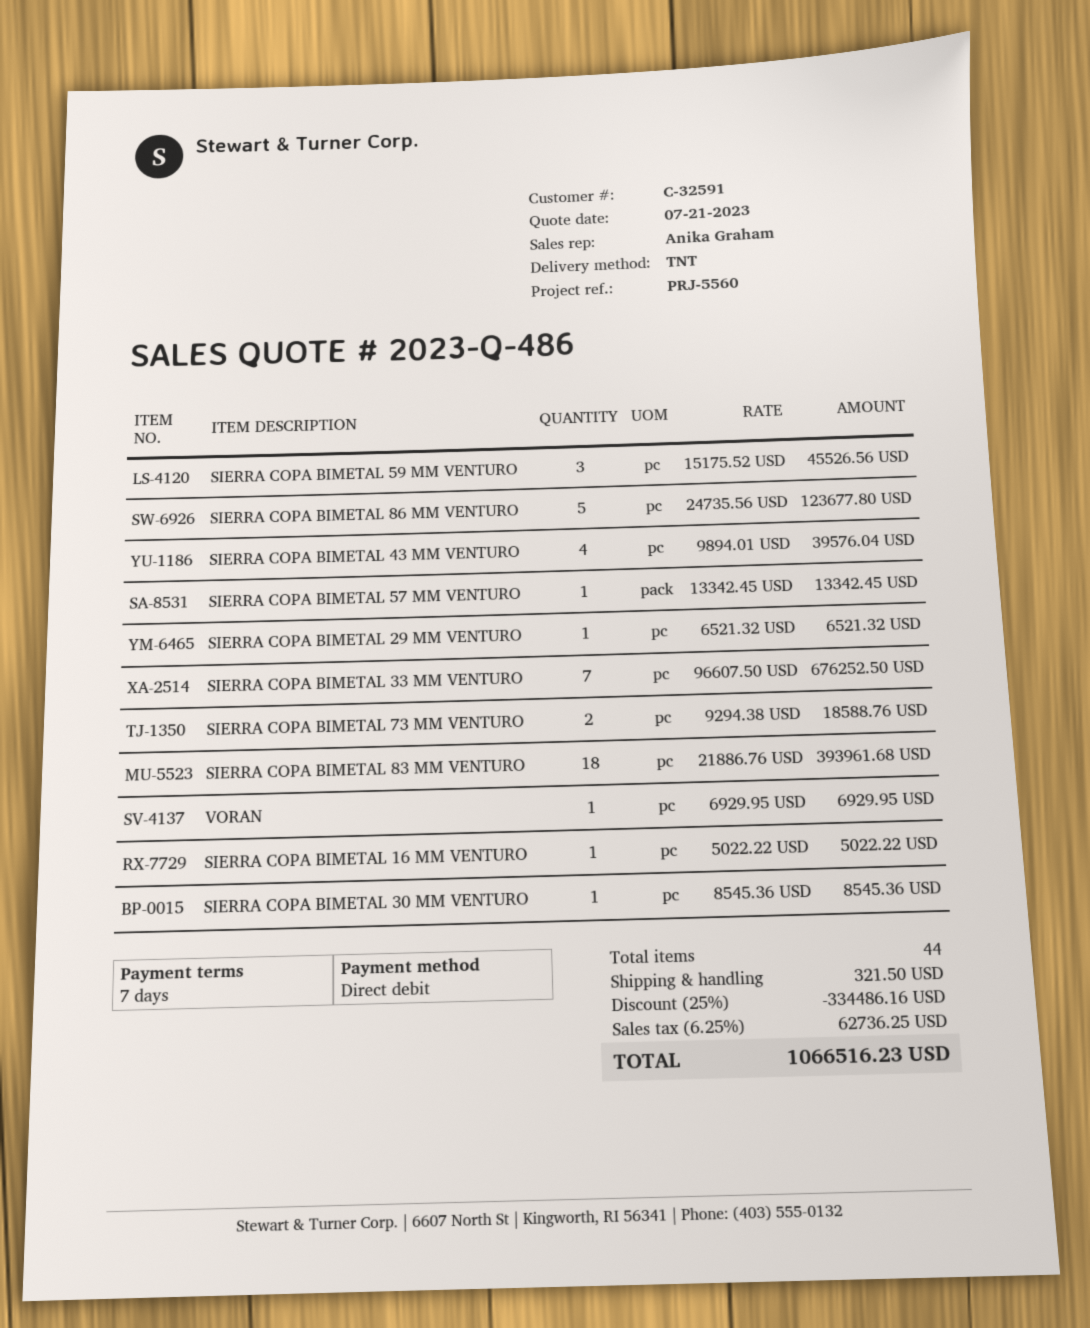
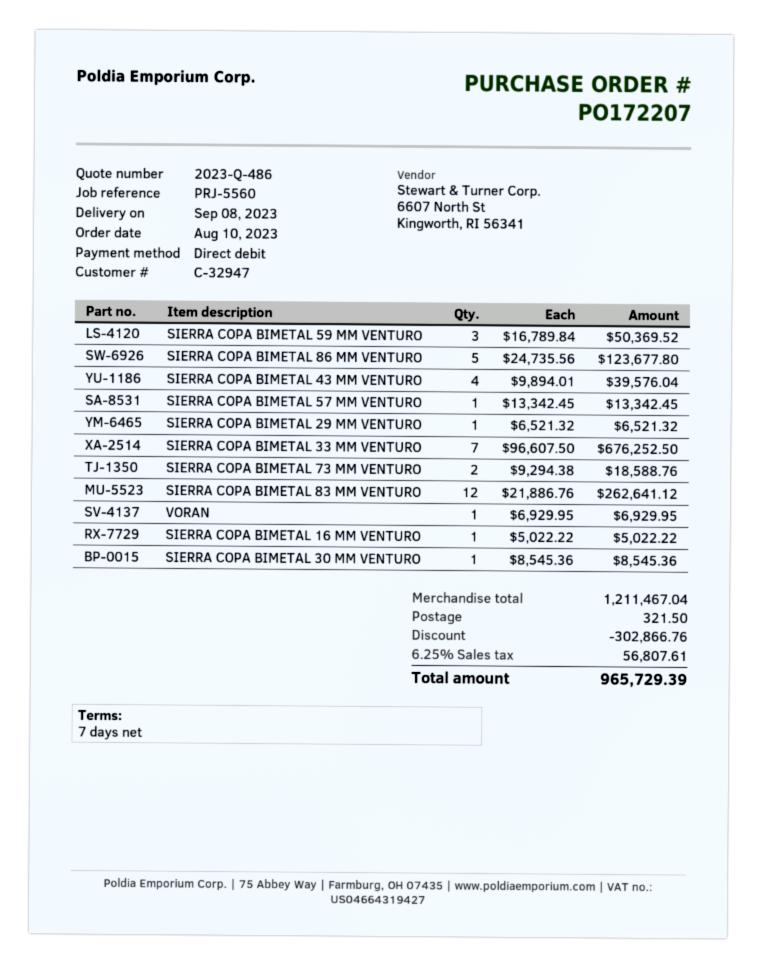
customer number: C-32591 -> C-32947
SIERRA COPA BIMETAL 59 MM VENTURO: 3 x 15175.52 = 45526.56 -> 3 x 16789.84 = 50369.52
SIERRA COPA BIMETAL 83 MM VENTURO: 18 x 21886.76 = 393961.68 -> 12 x 21886.76 = 262641.12
discount: 334486.16 -> 302866.76
tax: 6.25% = 62736.25 -> 6.25% = 56807.61
total: 1066516.23 -> 965729.39

